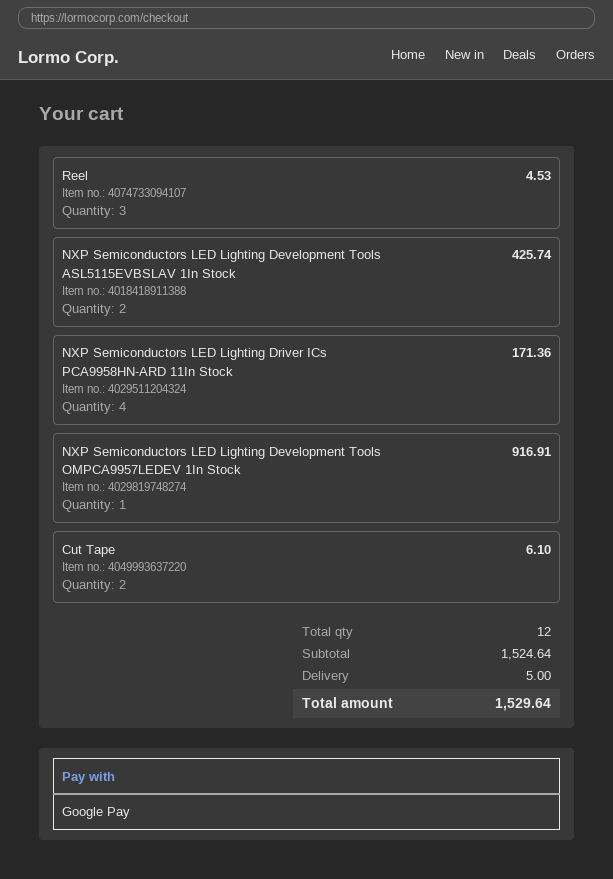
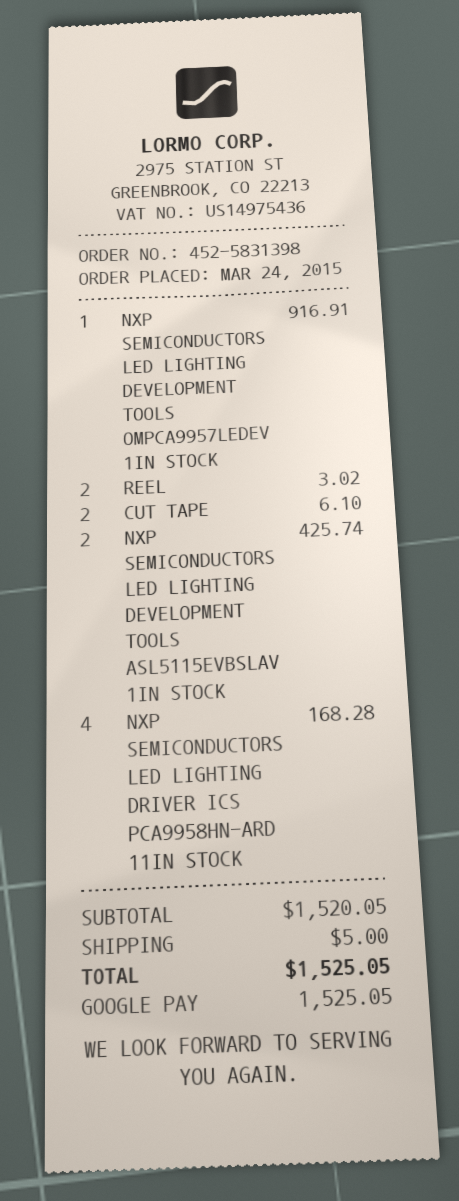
Reel: 3 for 4.53 -> 2 for 3.02
NXP Semiconductors LED Lighting Driver ICs PCA9958HN-ARD 11In Stock: 4 for 171.36 -> 4 for 168.28
subtotal: 1524.64 -> 1520.05
total: 1529.64 -> 1525.05

